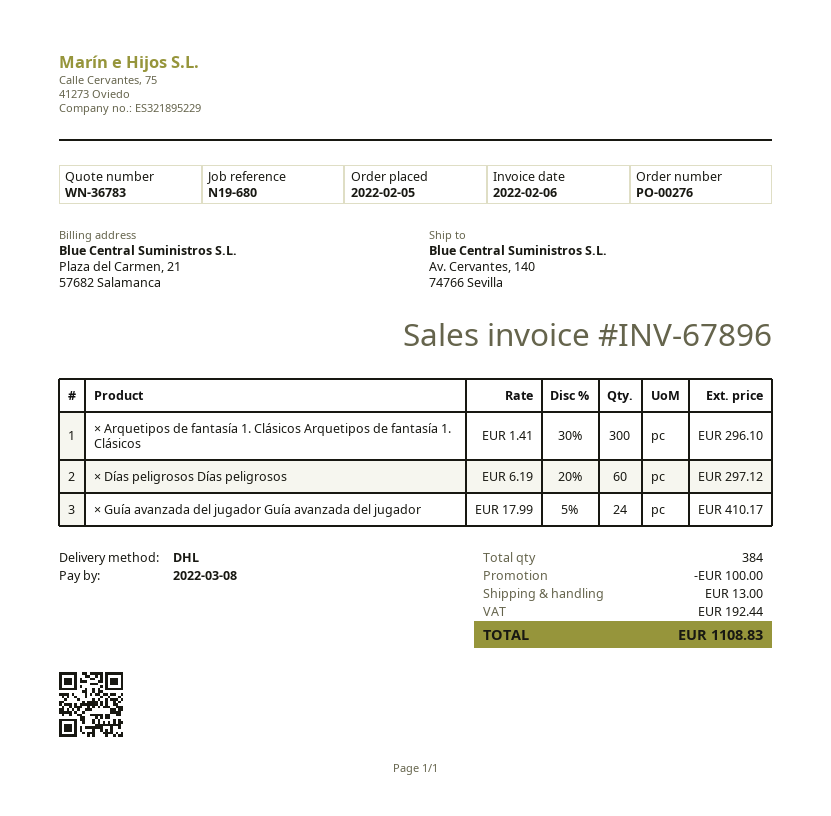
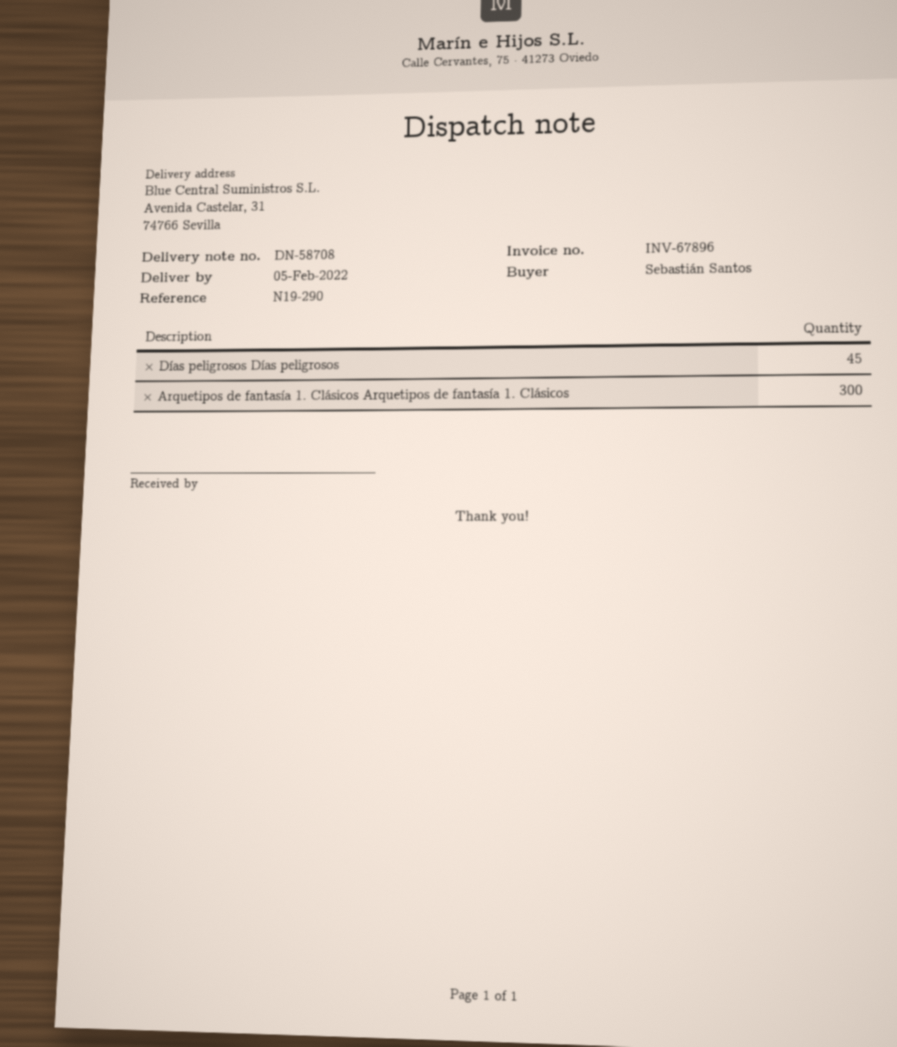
reference: N19-680 -> N19-290
ship to: Av. Cervantes, 140, 74766 Sevilla -> Avenida Castelar, 31, 74766 Sevilla
× Días peligrosos Días peligrosos: 60 -> 45
× Guía avanzada del jugador Guía avanzada del jugador: 24 -> none

